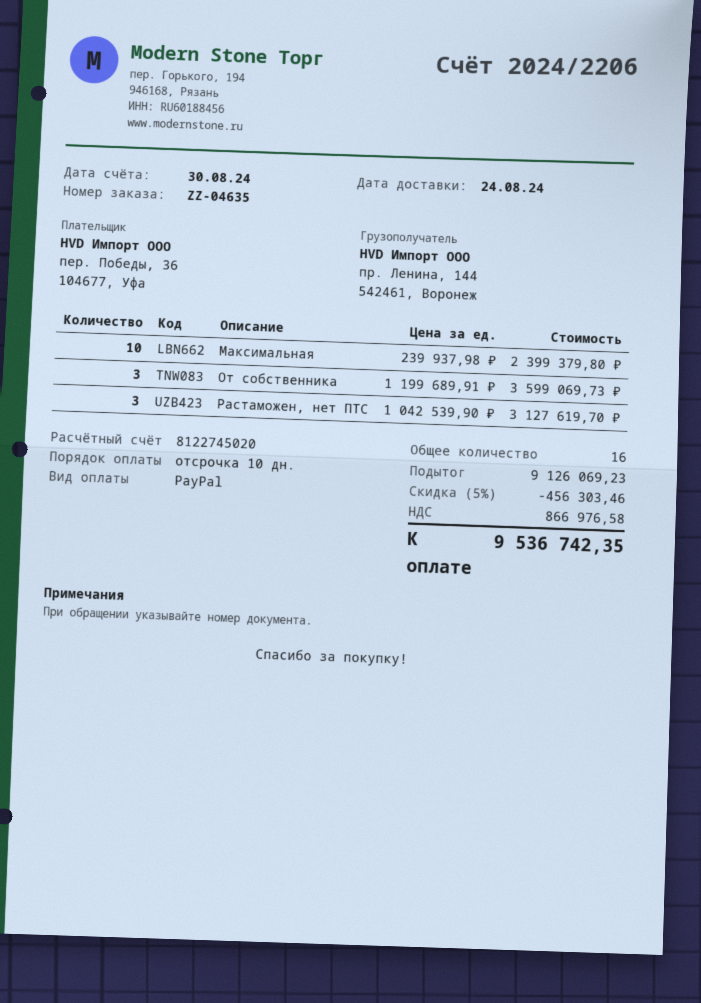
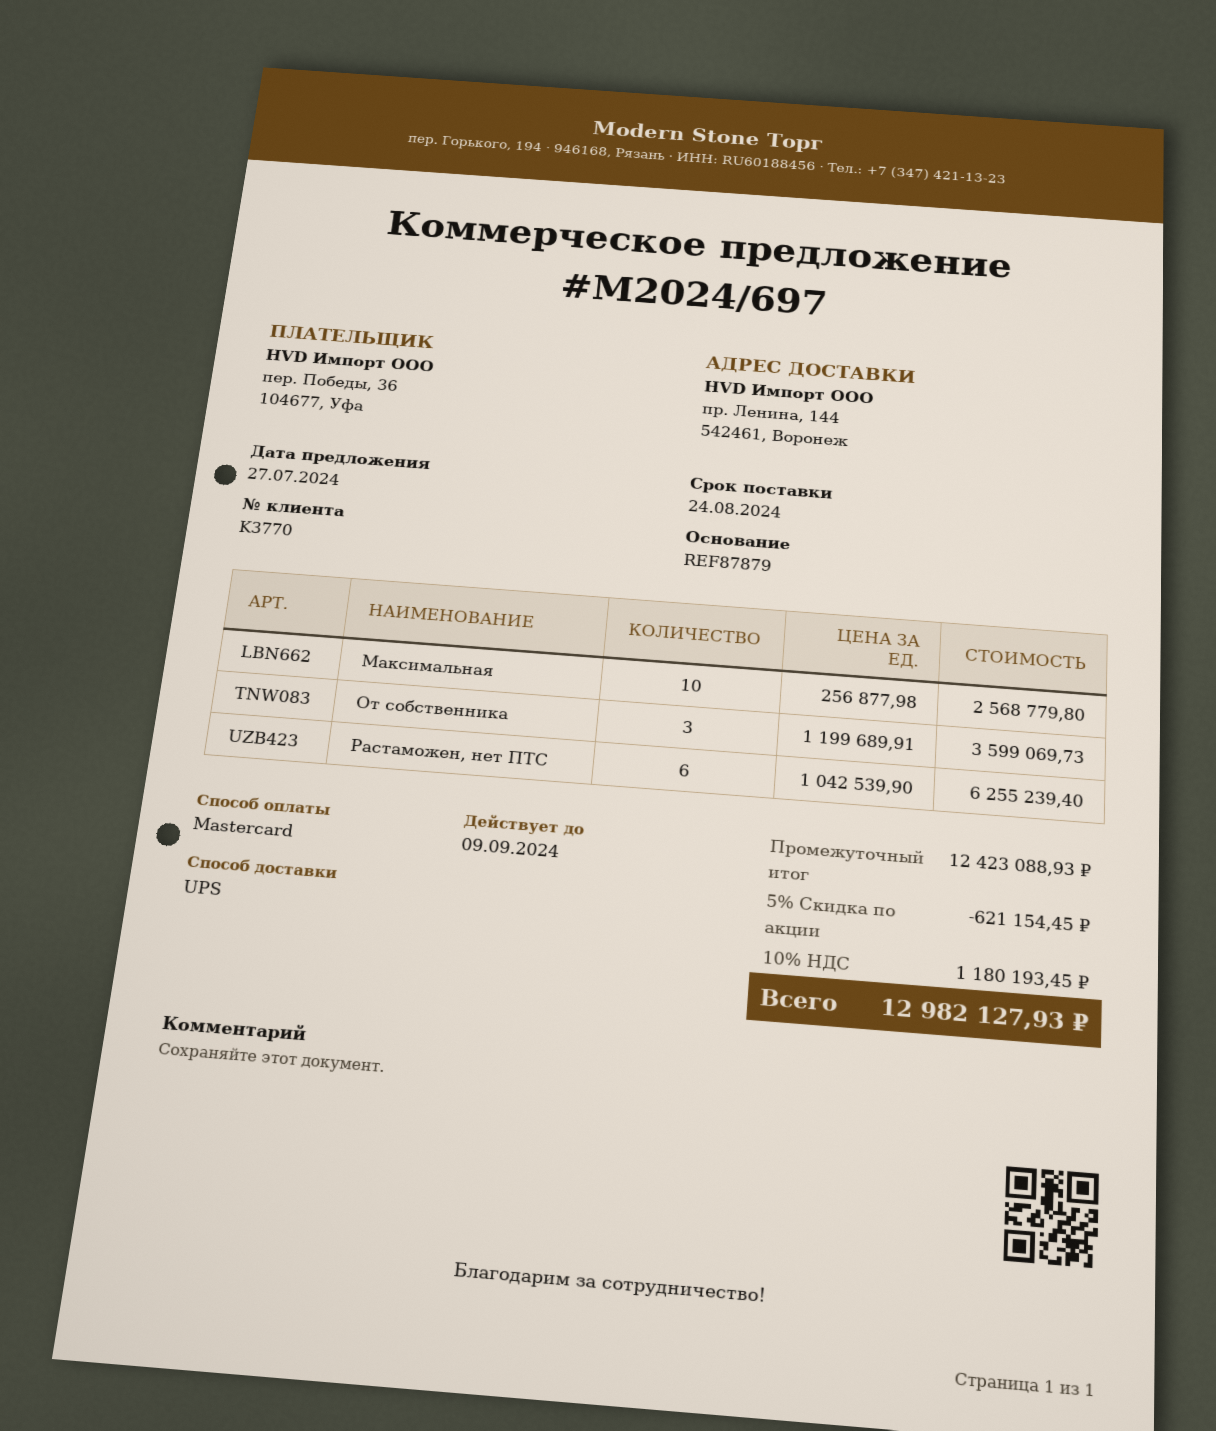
payment method: PayPal -> Mastercard
Максимальная: 10 x 239937.98 = 2399379.80 -> 10 x 256877.98 = 2568779.80
Растаможен, нет ПТС: 3 x 1042539.90 = 3127619.70 -> 6 x 1042539.90 = 6255239.40
subtotal: 9126069.23 -> 12423088.93
discount: 5% = 456303.46 -> 5% = 621154.45
tax: 866976.58 -> 1180193.45
total: 9536742.35 -> 12982127.93

